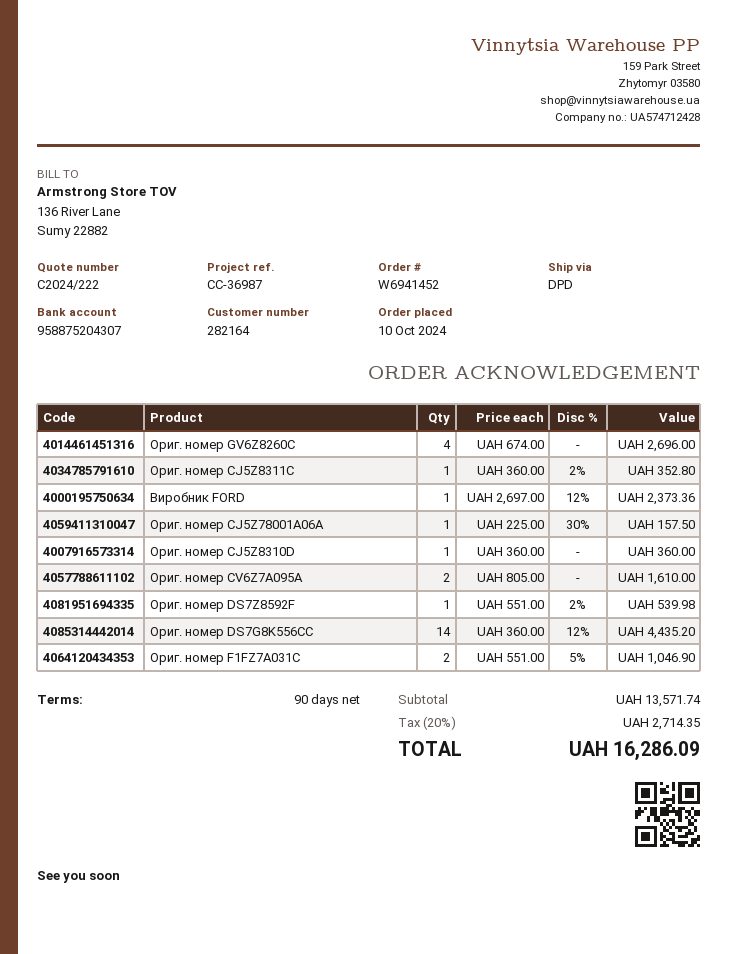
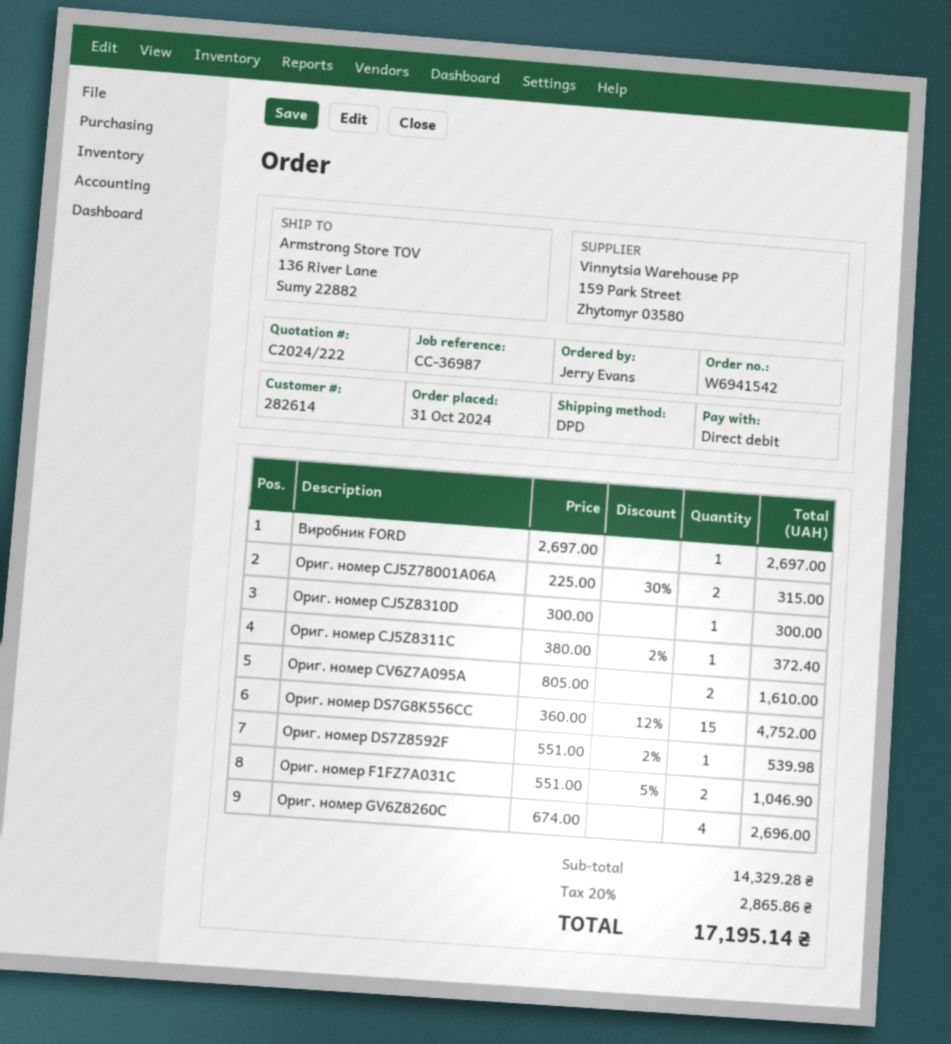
order number: W6941452 -> W6941542
order date: 2024-10-10 -> 2024-10-31
customer number: 282164 -> 282614
Ориг. номер CJ5Z8311C: 1 x 360.00 - 2% = 352.80 -> 1 x 380.00 - 2% = 372.40
Виробник FORD: 1 x 2697.00 - 12% = 2373.36 -> 1 x 2697.00 = 2697.00
Ориг. номер CJ5Z78001A06A: 1 x 225.00 - 30% = 157.50 -> 2 x 225.00 - 30% = 315.00
Ориг. номер CJ5Z8310D: 1 x 360.00 = 360.00 -> 1 x 300.00 = 300.00
Ориг. номер DS7G8K556CC: 14 x 360.00 - 12% = 4435.20 -> 15 x 360.00 - 12% = 4752.00
subtotal: 13571.74 -> 14329.28
tax: 20% = 2714.35 -> 20% = 2865.86
total: 16286.09 -> 17195.14

